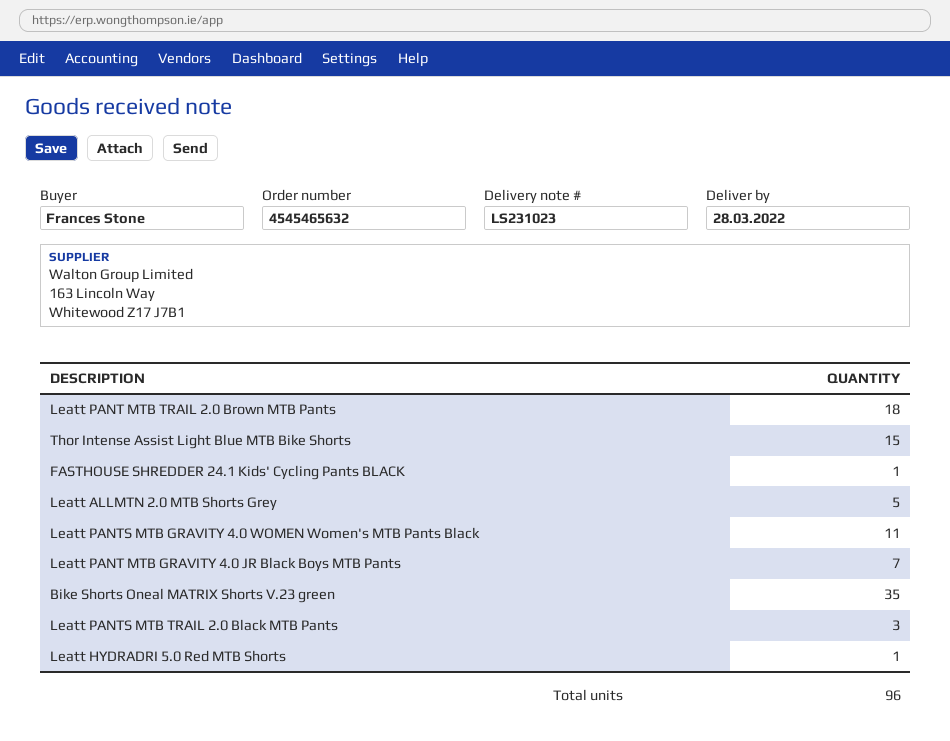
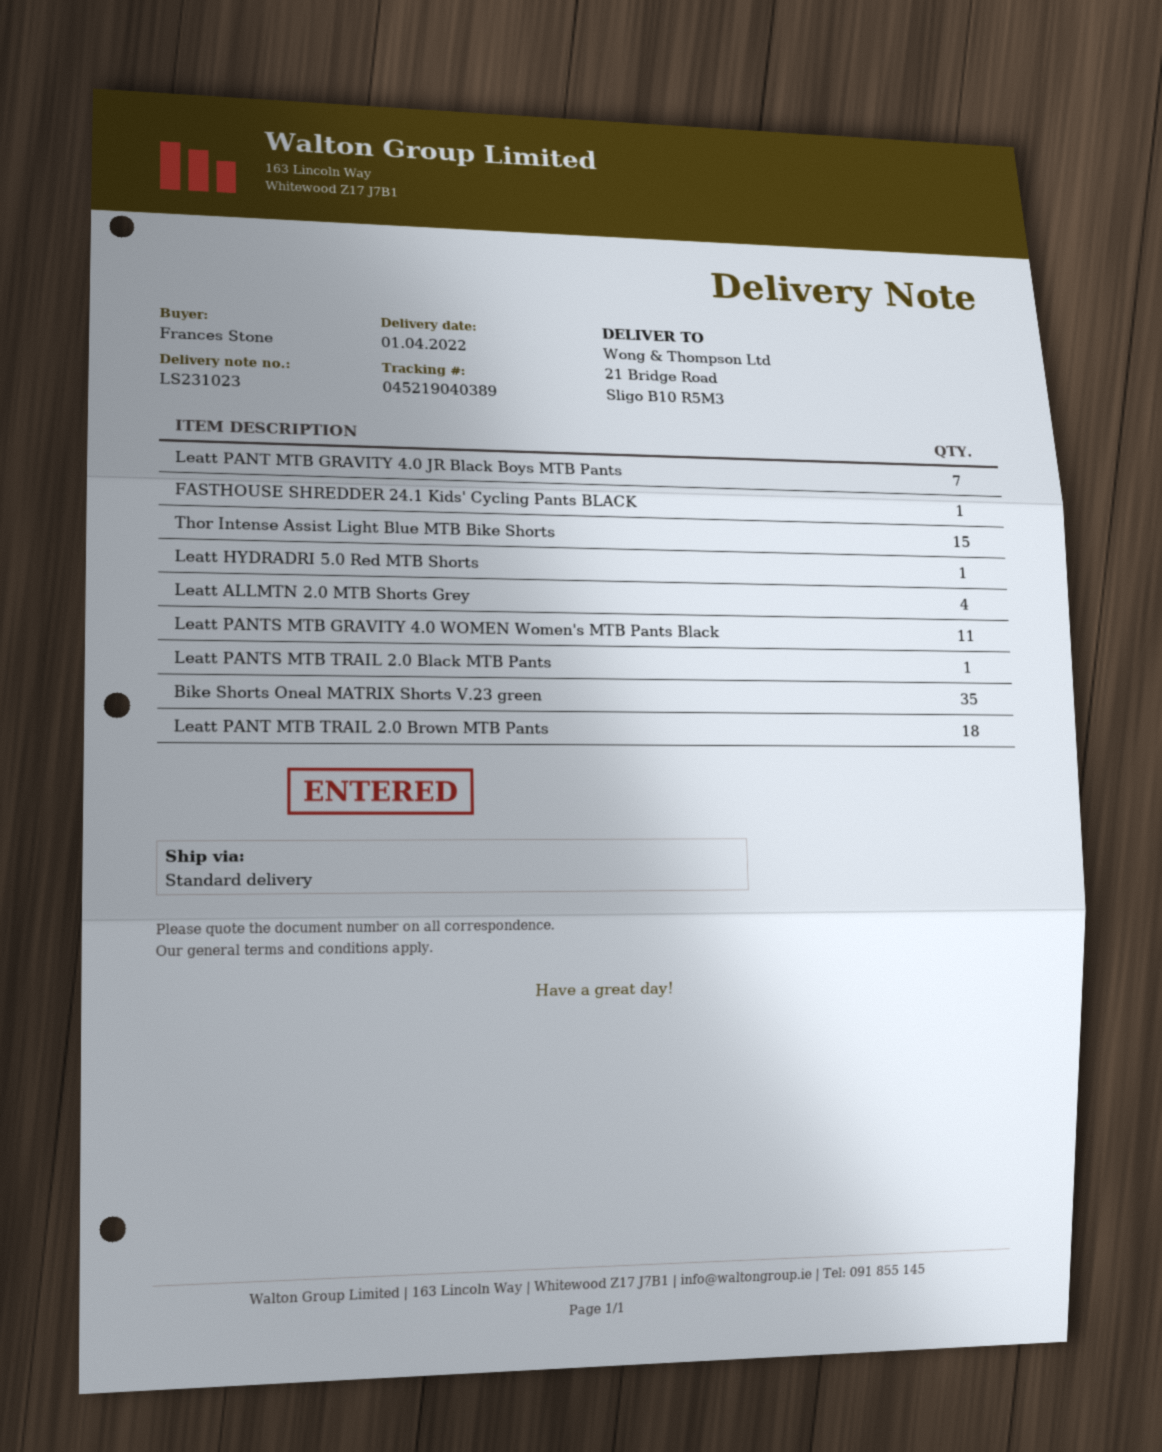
delivery date: 2022-03-28 -> 2022-04-01
Leatt ALLMTN 2.0 MTB Shorts Grey: 5 -> 4
Leatt PANTS MTB TRAIL 2.0 Black MTB Pants: 3 -> 1

